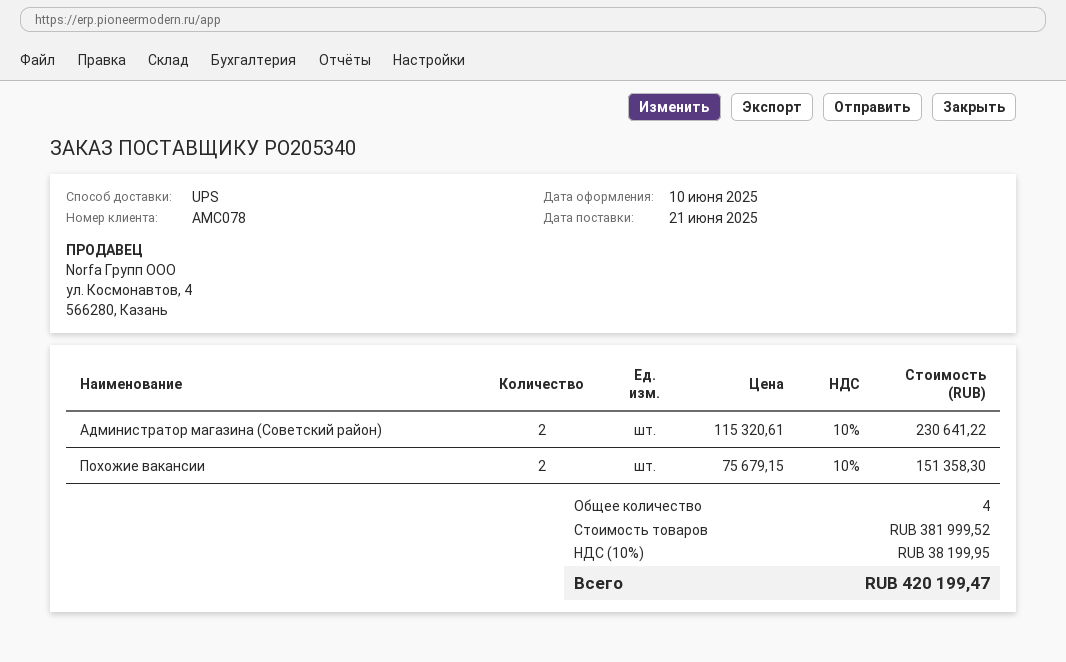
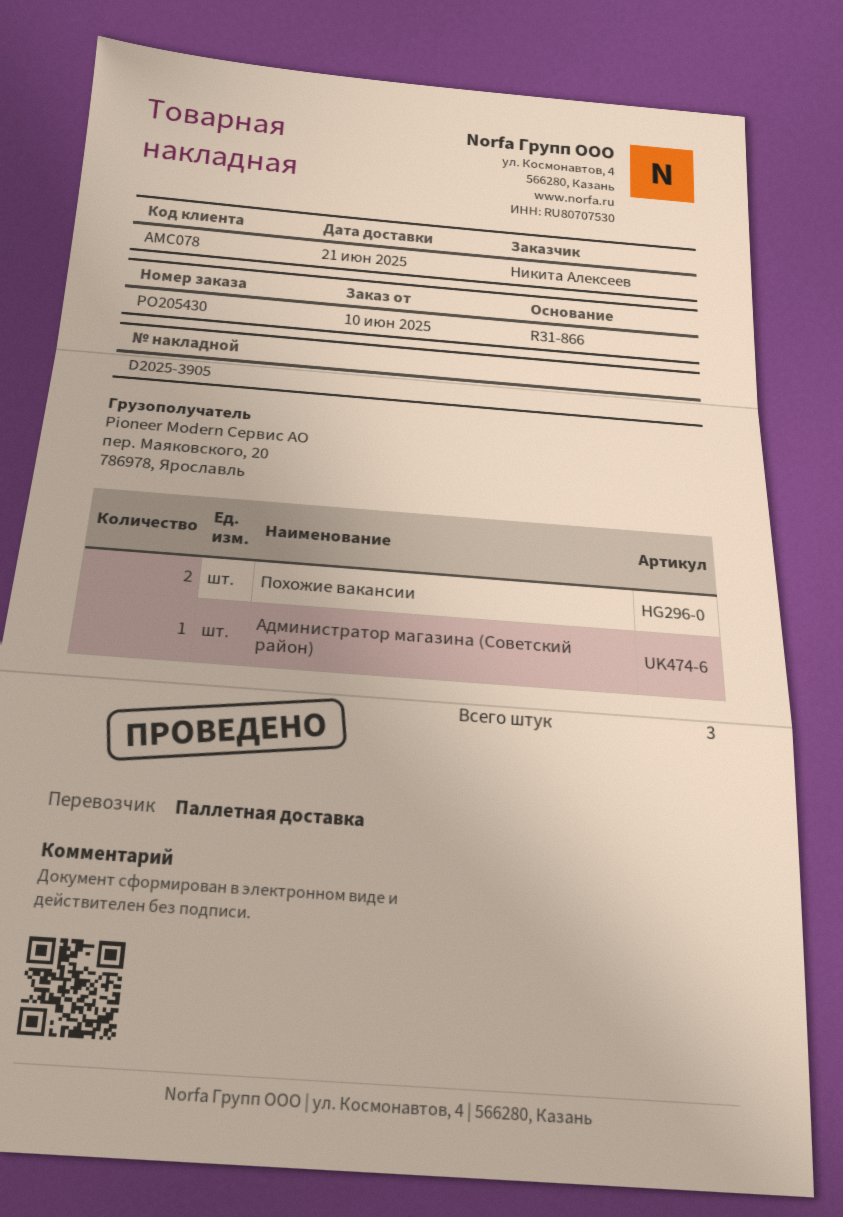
order number: PO205340 -> PO205430
shipping method: UPS -> pallet freight
Администратор магазина (Советский район): 2 -> 1
total quantity: 4 -> 3

